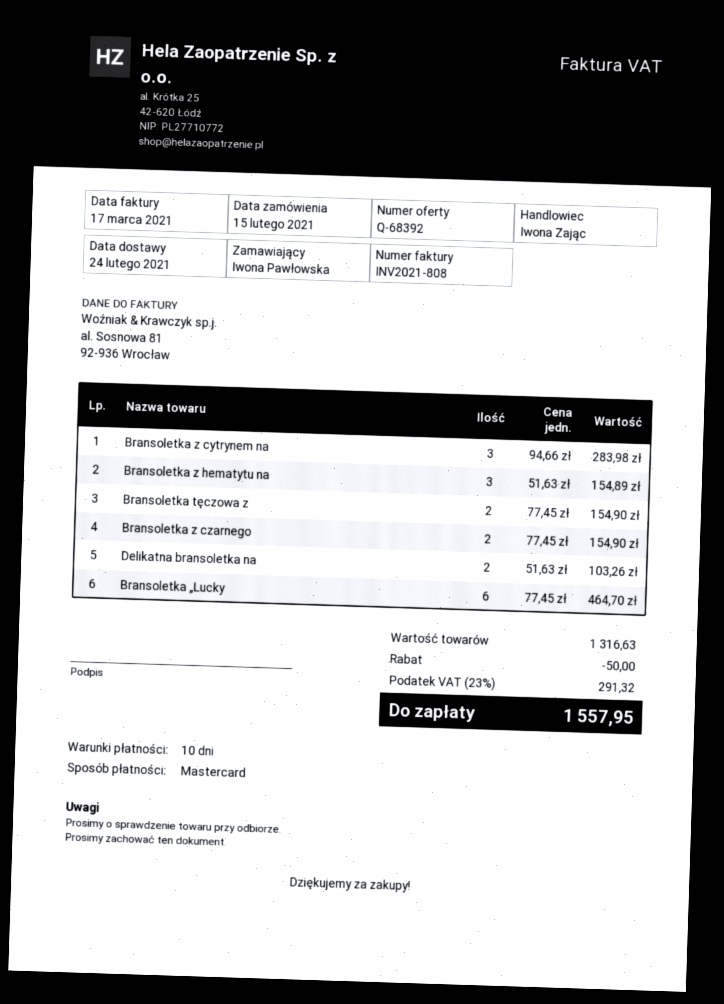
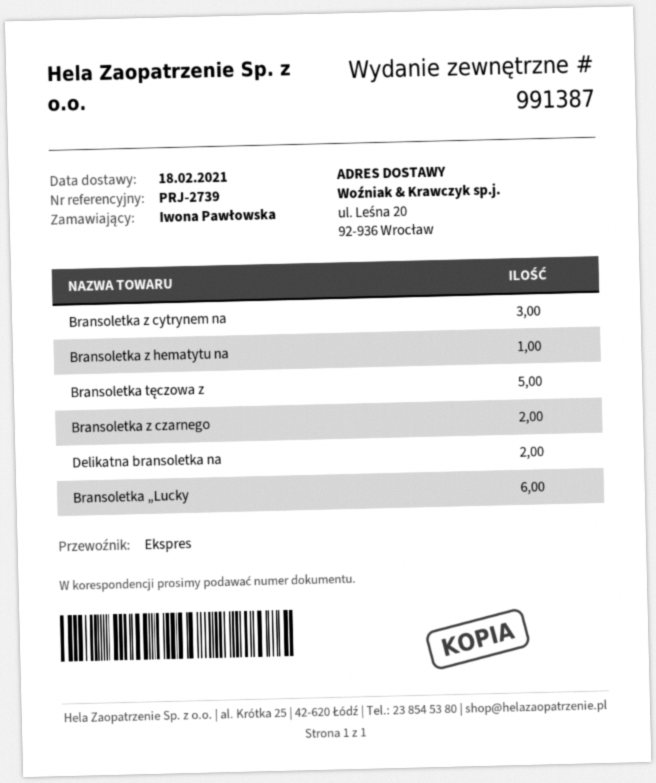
delivery date: 2021-02-24 -> 2021-02-18
Bransoletka z hematytu na: 3 -> 1
Bransoletka tęczowa z: 2 -> 5

